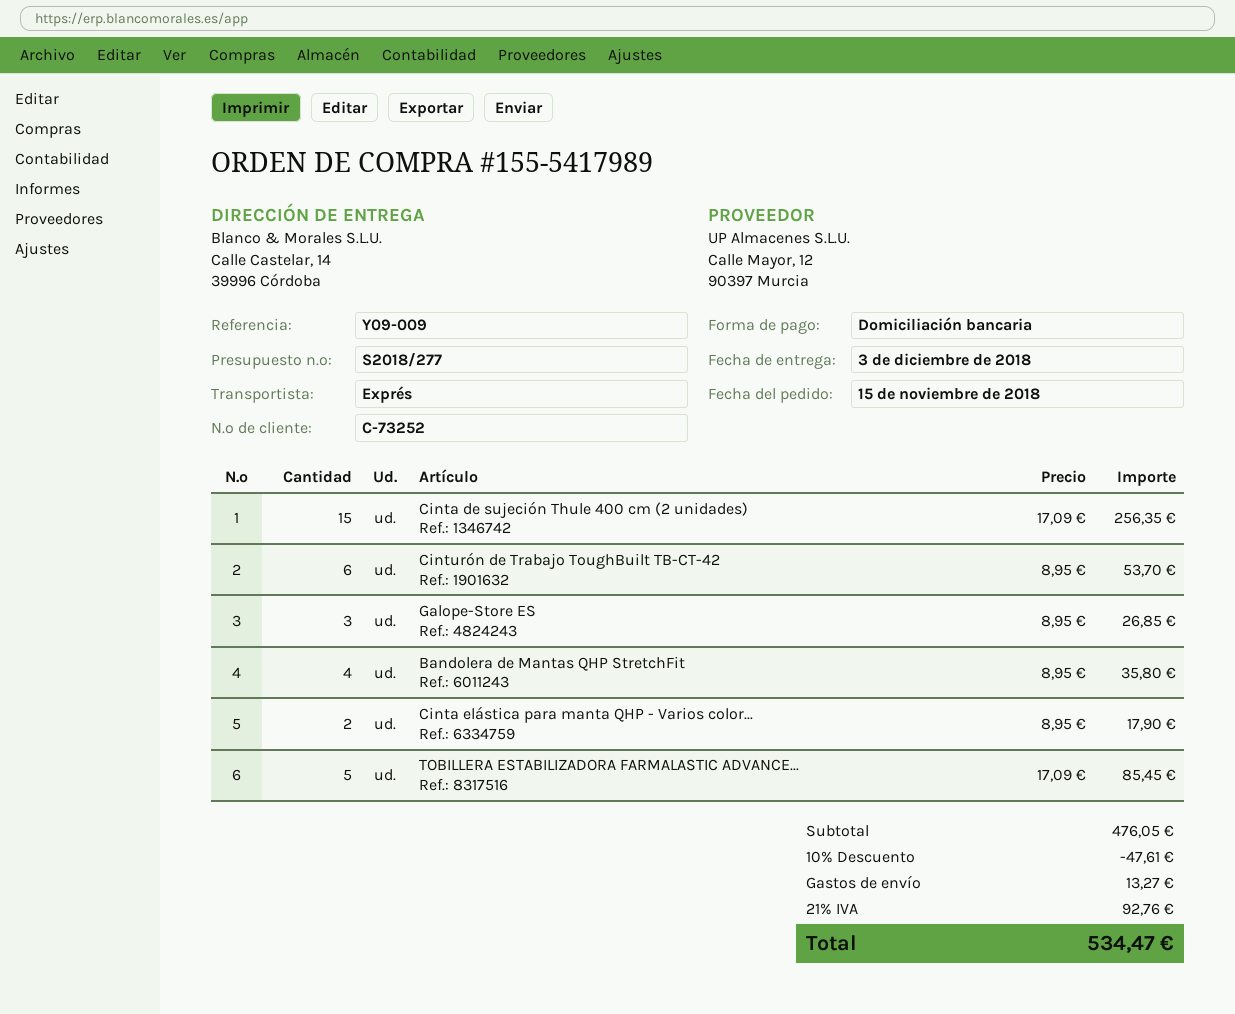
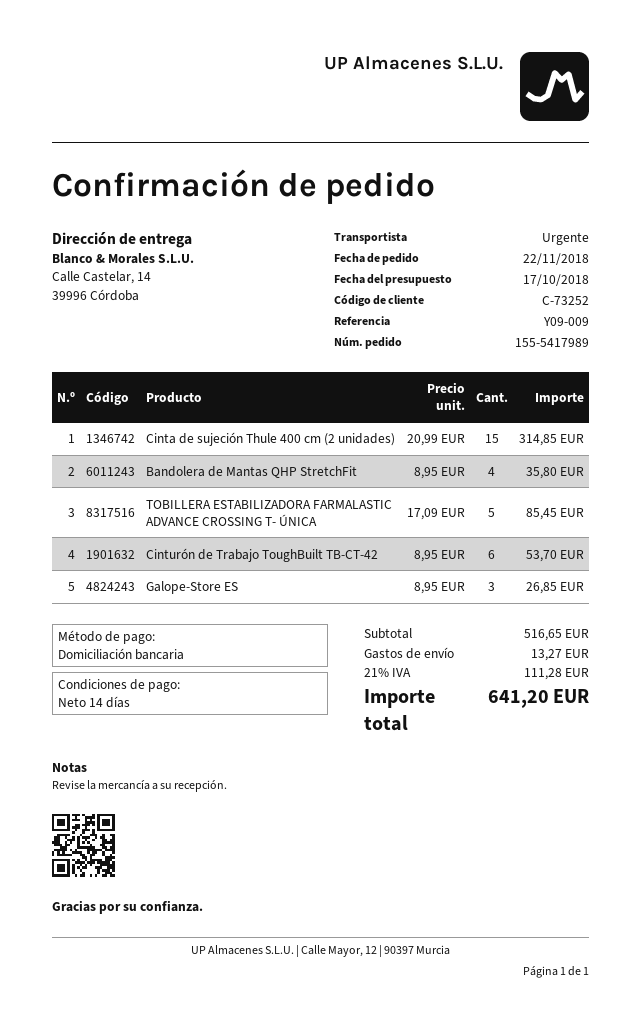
order date: 2018-11-15 -> 2018-11-22
Cinta de sujeción Thule 400 cm (2 unidades): 15 x 17.09 = 256.35 -> 15 x 20.99 = 314.85
Cinta elástica para manta QHP - Varios color...: 2 x 8.95 = 17.90 -> none
subtotal: 476.05 -> 516.65
discount: 10% = 47.61 -> none
tax: 21% = 92.76 -> 21% = 111.28
total: 534.47 -> 641.20

